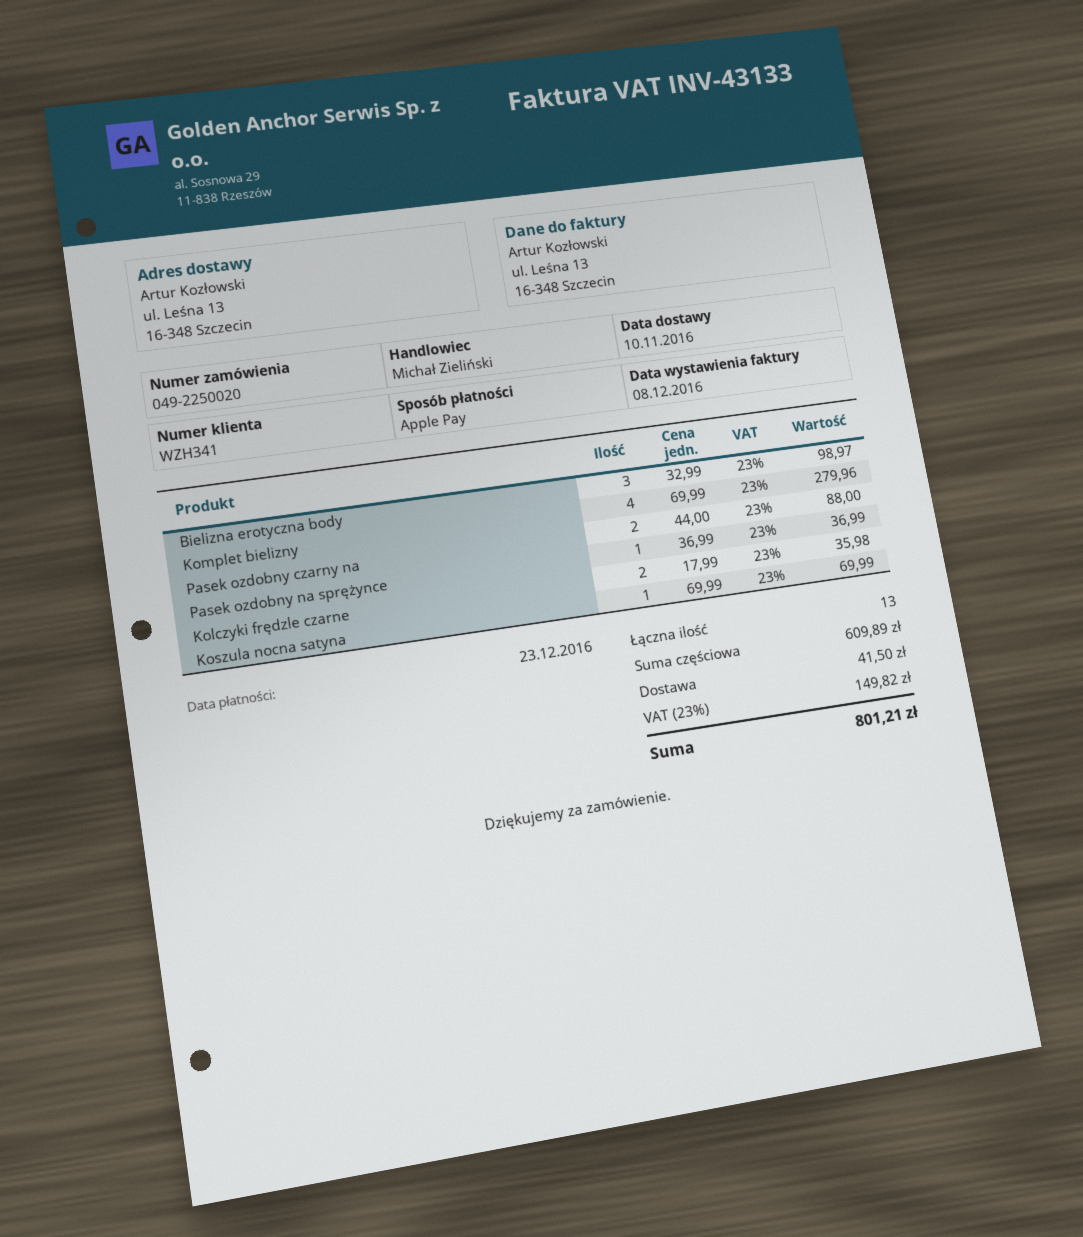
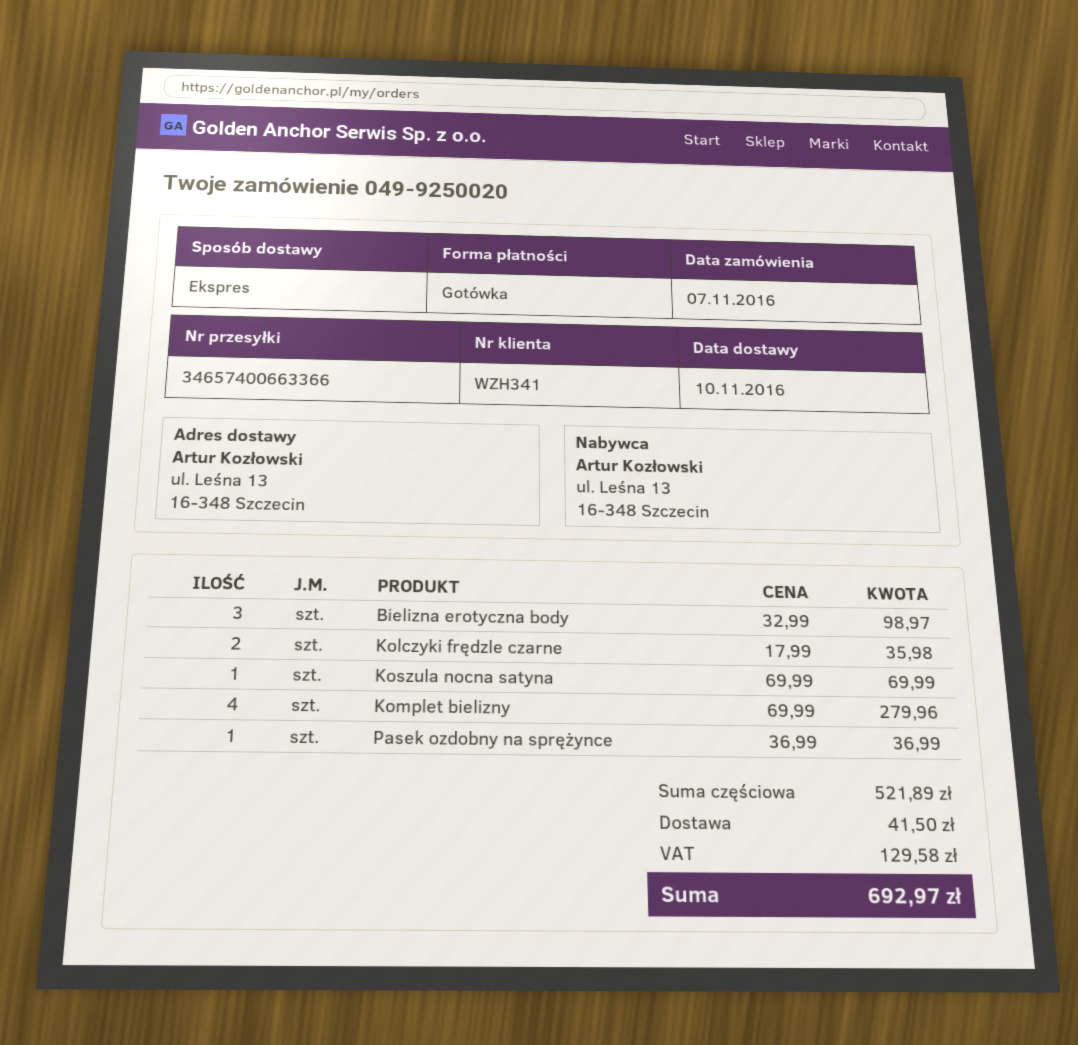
order number: 049-2250020 -> 049-9250020
payment method: Apple Pay -> cash
Pasek ozdobny czarny na: 2 x 44.00 = 88.00 -> none
subtotal: 609.89 -> 521.89
tax: 149.82 -> 129.58
total: 801.21 -> 692.97

